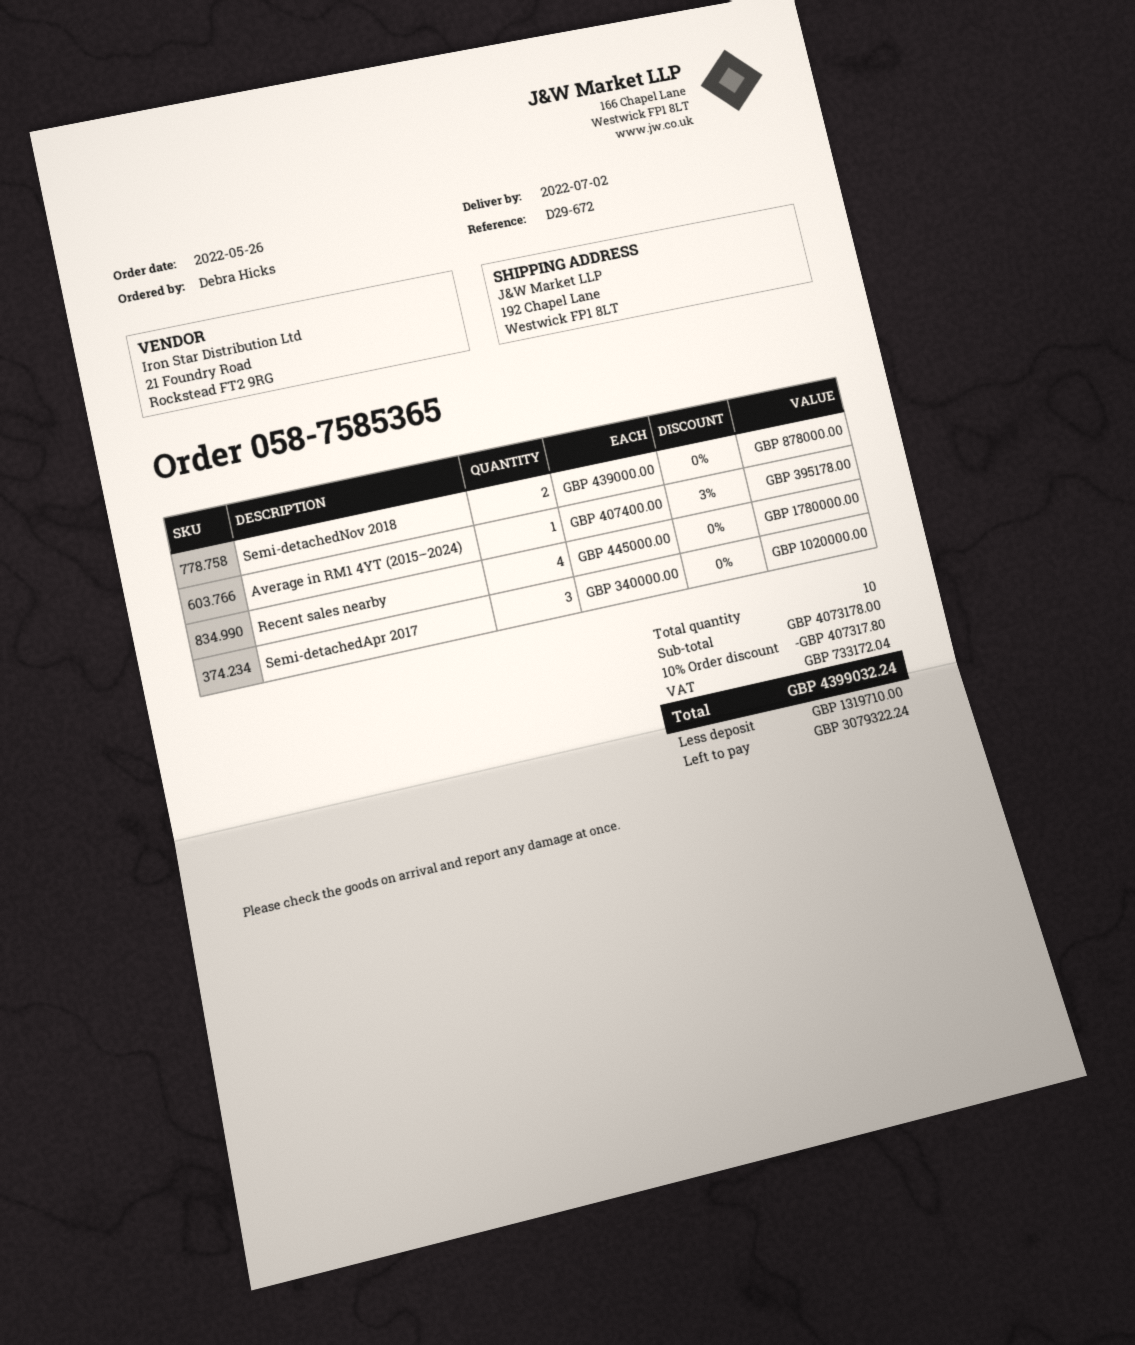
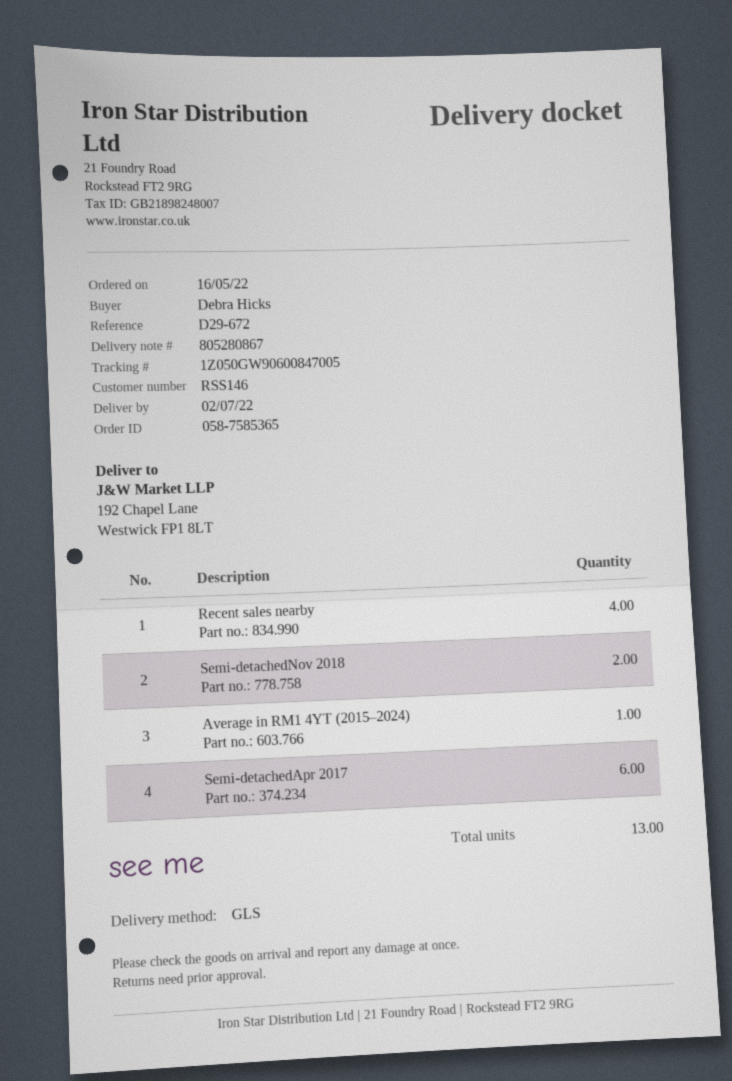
order date: 2022-05-26 -> 2022-05-16
Semi-detachedApr 2017: 3 -> 6
total quantity: 10 -> 13

